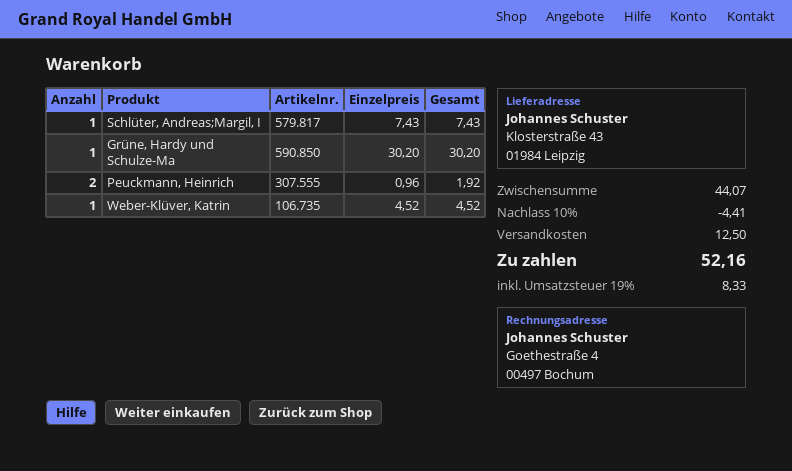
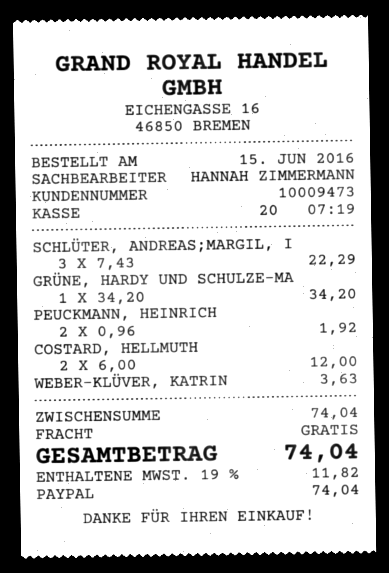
Schlüter, Andreas;Margil, I: 1 x 7.43 = 7.43 -> 3 x 7.43 = 22.29
Grüne, Hardy und Schulze-Ma: 1 x 30.20 = 30.20 -> 1 x 34.20 = 34.20
Weber-Klüver, Katrin: 1 x 4.52 = 4.52 -> 1 x 3.63 = 3.63
COSTARD, HELLMUTH: none -> 2 x 6.00 = 12.00
subtotal: 44.07 -> 74.04
discount: 10% = 4.41 -> none
shipping: 12.50 -> 0.00
tax: 19% = 8.33 -> 19% = 11.82
total: 52.16 -> 74.04

